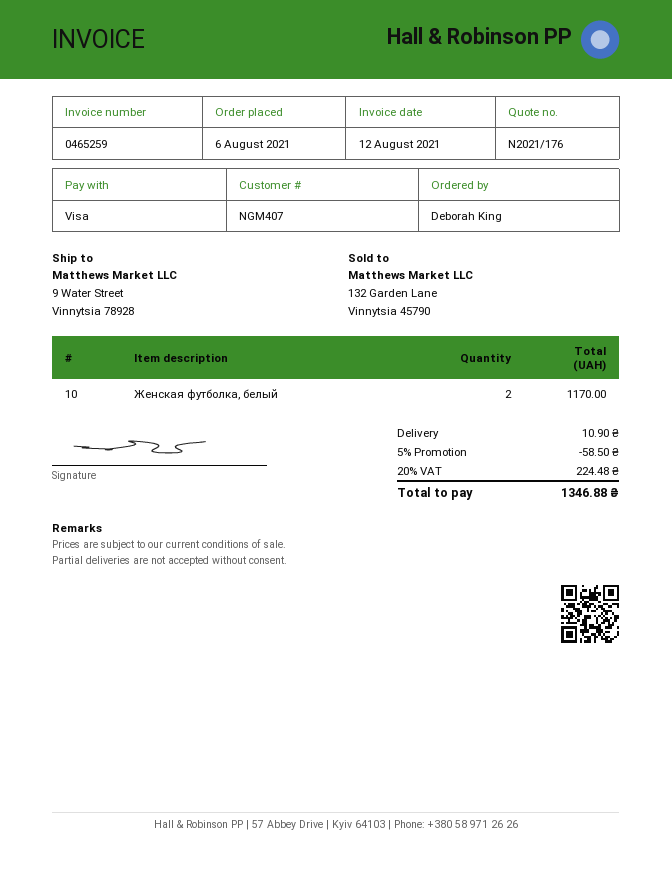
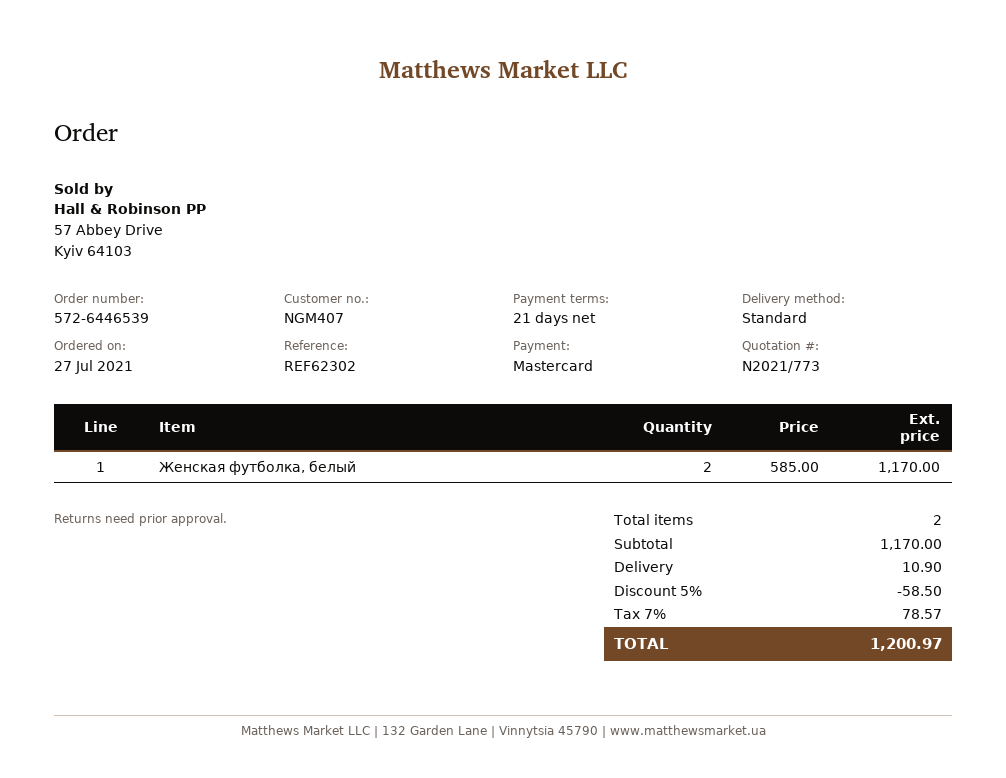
quote number: N2021/176 -> N2021/773
order date: 2021-08-06 -> 2021-07-27
payment method: Visa -> Mastercard
tax: 20% = 224.48 -> 7% = 78.57
total: 1346.88 -> 1200.97

